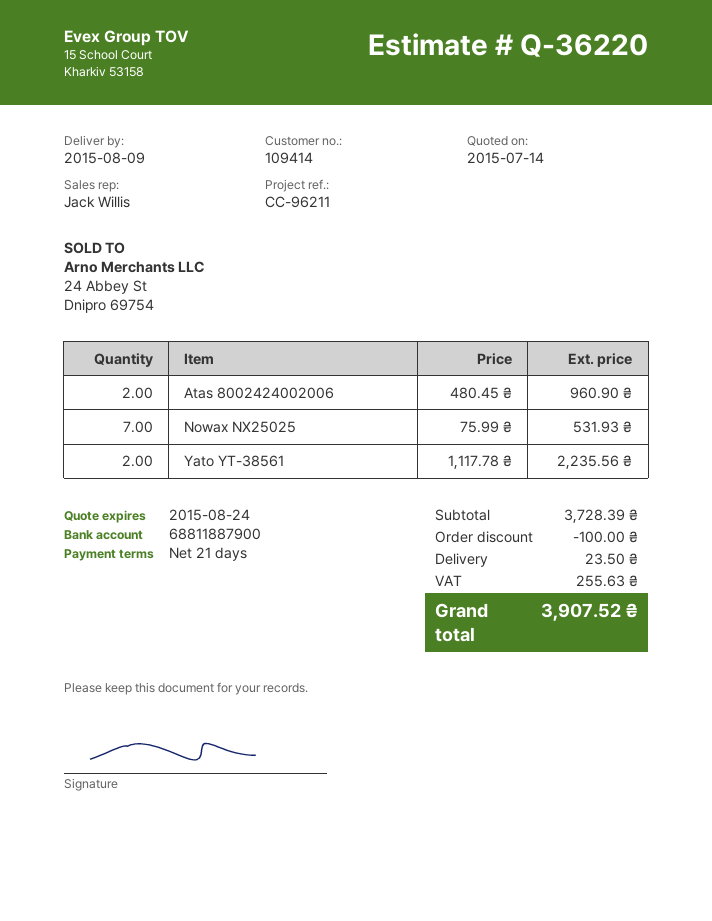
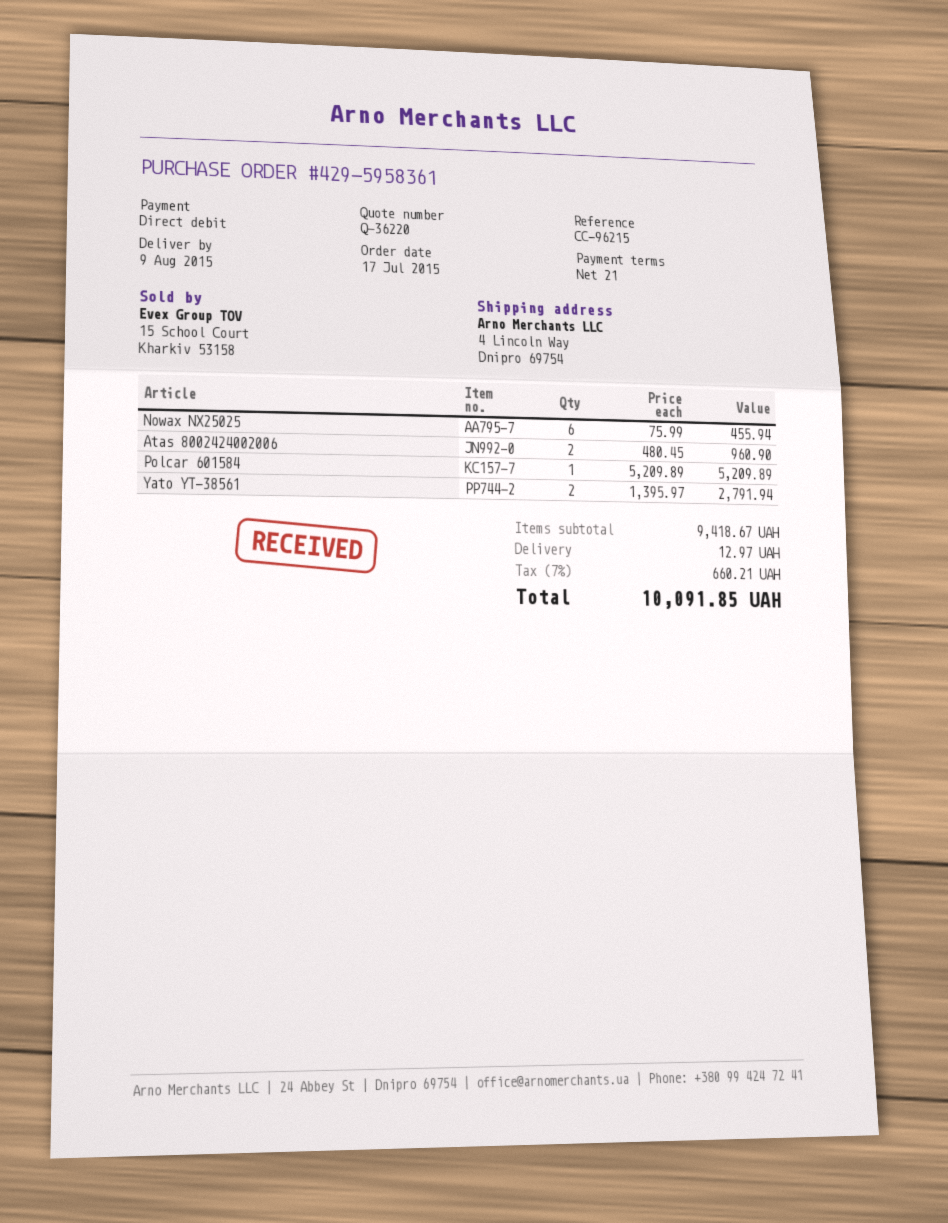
reference: CC-96211 -> CC-96215
Nowax NX25025: 7 x 75.99 = 531.93 -> 6 x 75.99 = 455.94
Yato YT-38561: 2 x 1117.78 = 2235.56 -> 2 x 1395.97 = 2791.94
Polcar 601584: none -> 1 x 5209.89 = 5209.89
subtotal: 3728.39 -> 9418.67
discount: 100.00 -> none
shipping: 23.50 -> 12.97
tax: 255.63 -> 660.21
total: 3907.52 -> 10091.85

